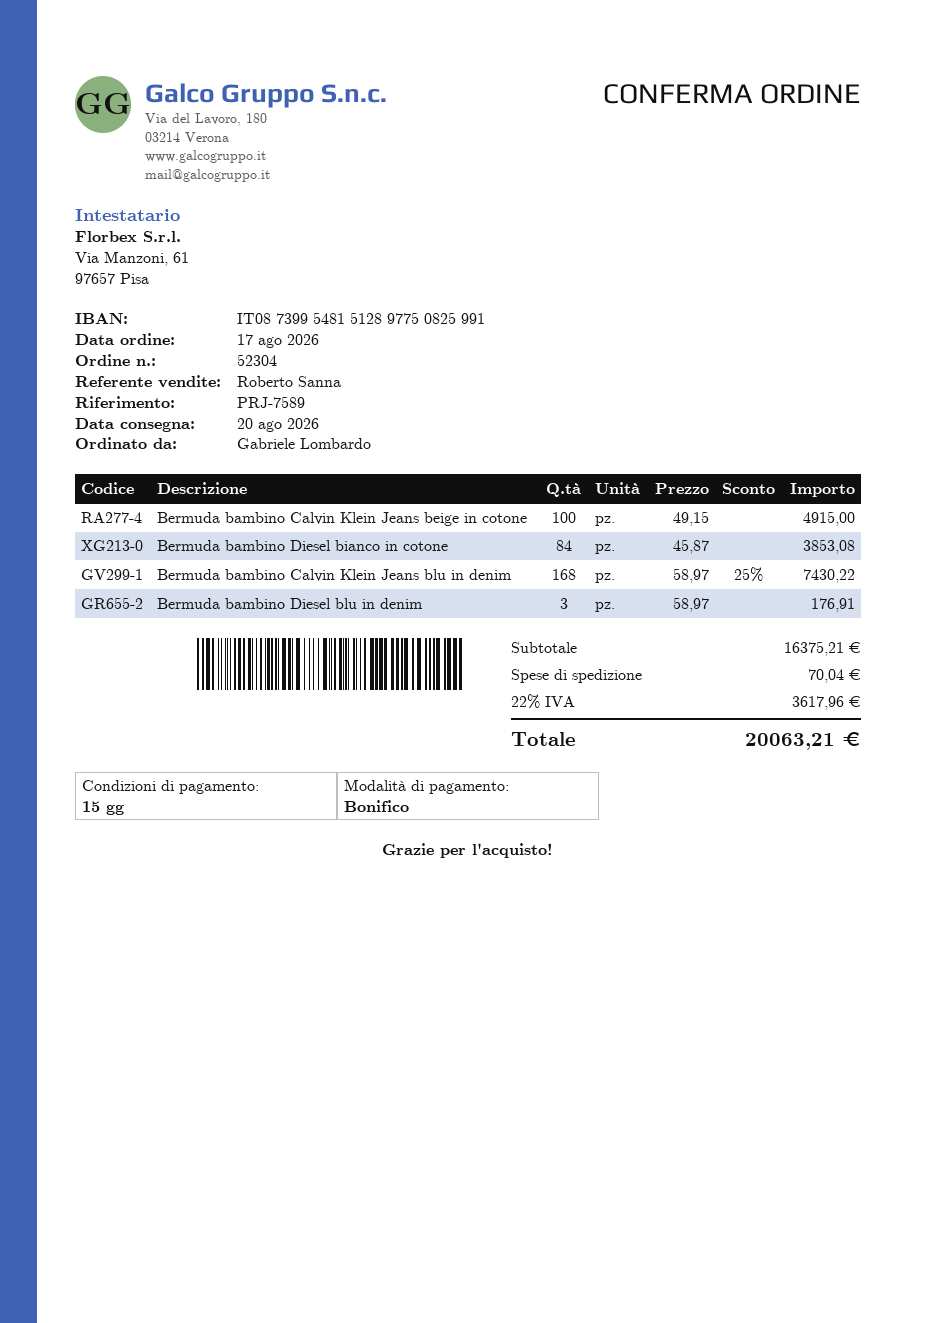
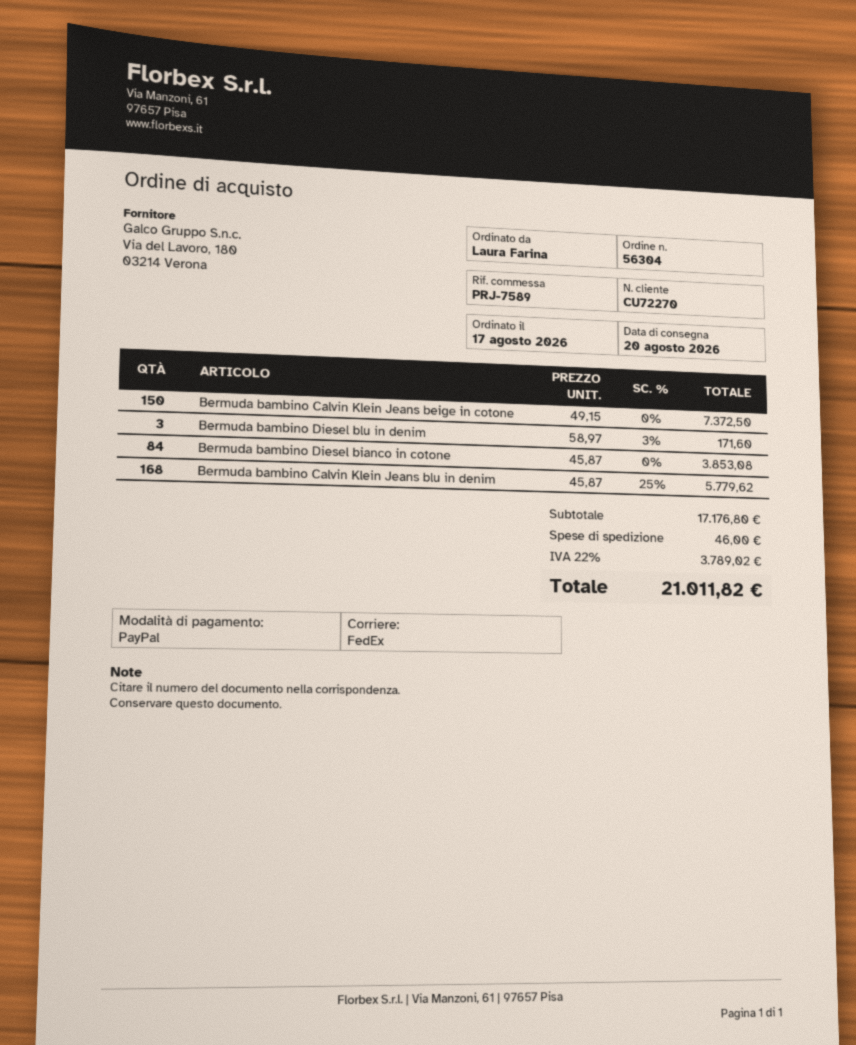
order number: 52304 -> 56304
ordered by: Gabriele Lombardo -> Laura Farina
payment method: bank transfer -> PayPal
Bermuda bambino Calvin Klein Jeans beige in cotone: 100 x 49.15 = 4915.00 -> 150 x 49.15 = 7372.50
Bermuda bambino Calvin Klein Jeans blu in denim: 168 x 58.97 - 25% = 7430.22 -> 168 x 45.87 - 25% = 5779.62
Bermuda bambino Diesel blu in denim: 3 x 58.97 = 176.91 -> 3 x 58.97 - 3% = 171.60
subtotal: 16375.21 -> 17176.80
shipping: 70.04 -> 46.00
tax: 22% = 3617.96 -> 22% = 3789.02
total: 20063.21 -> 21011.82

